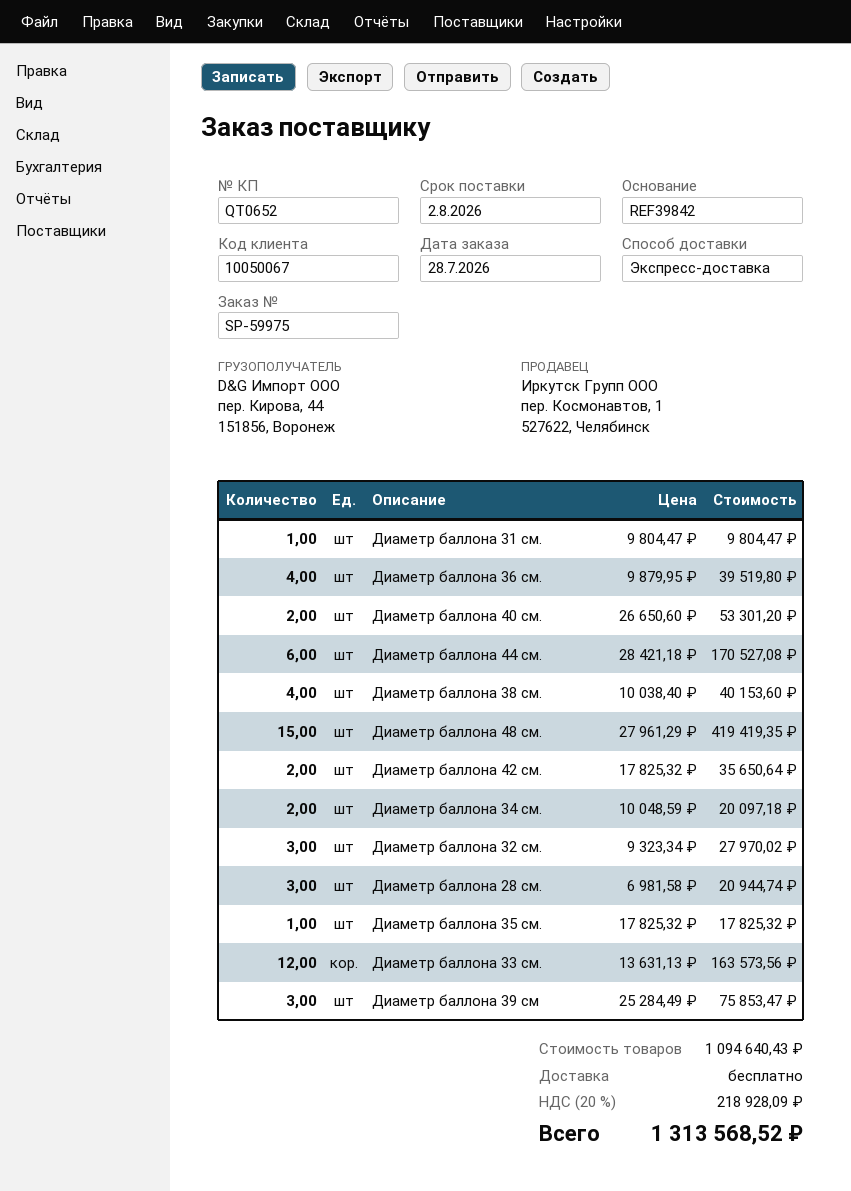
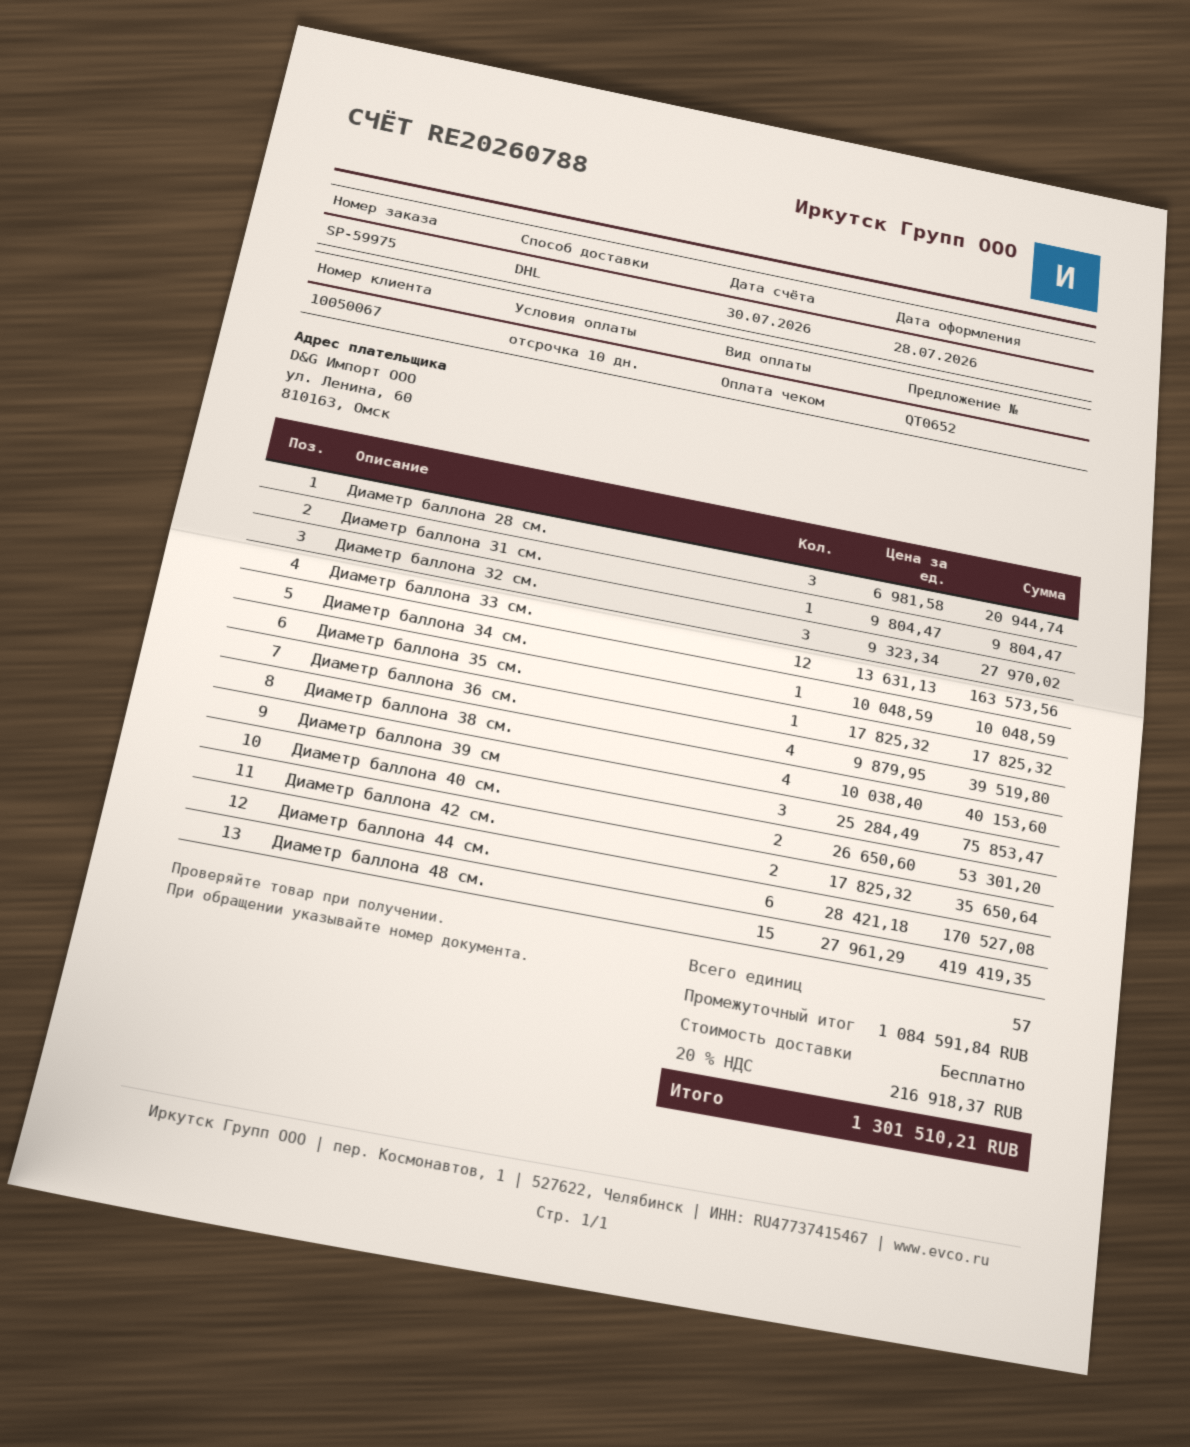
shipping method: express -> DHL
Диаметр баллона 34 см.: 2 x 10048.59 = 20097.18 -> 1 x 10048.59 = 10048.59
subtotal: 1094640.43 -> 1084591.84
tax: 20% = 218928.09 -> 20% = 216918.37
total: 1313568.52 -> 1301510.21

